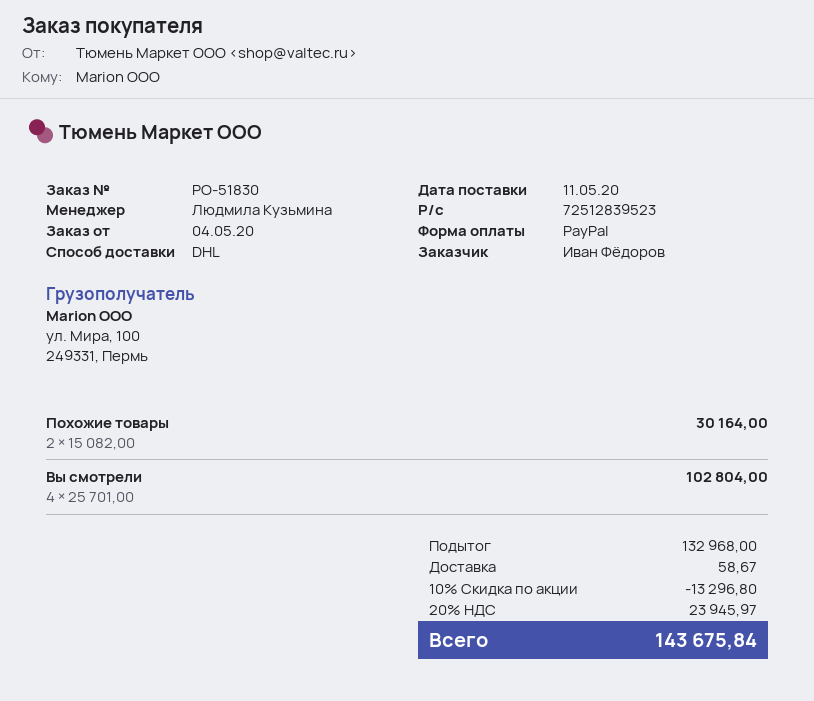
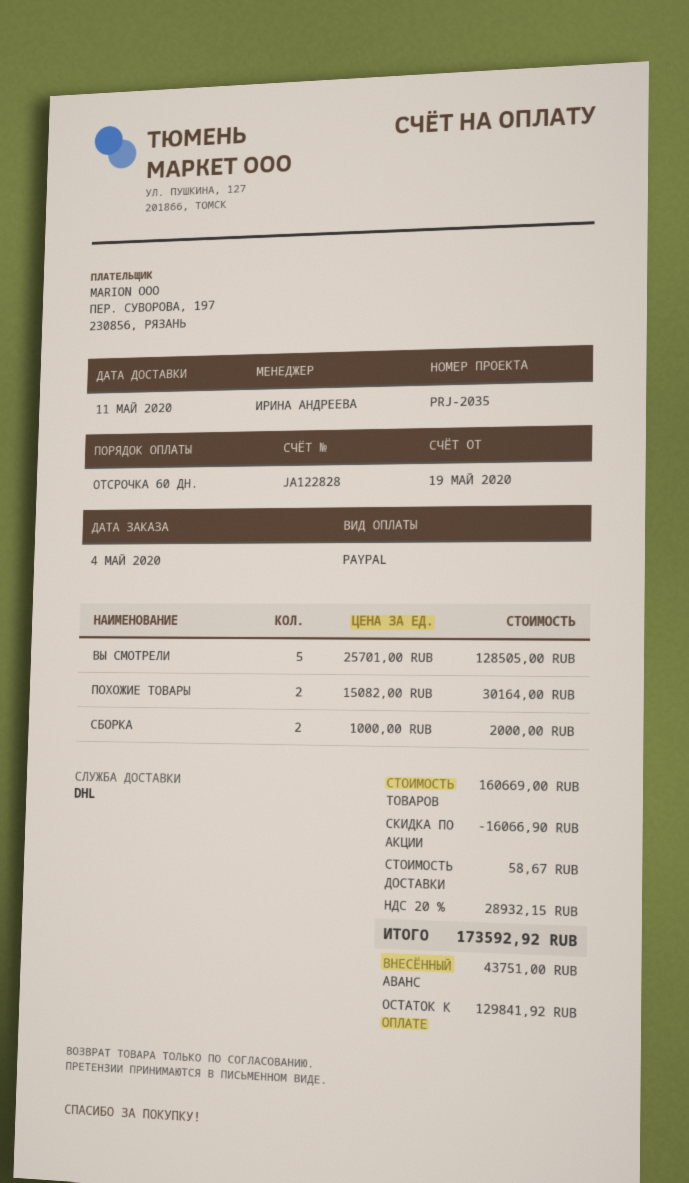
sales rep: Людмила Кузьмина -> ИРИНА АНДРЕЕВА
Вы смотрели: 4 x 25701.00 = 102804.00 -> 5 x 25701.00 = 128505.00
СБОРКА: none -> 2 x 1000.00 = 2000.00
subtotal: 132968.00 -> 160669.00
discount: 13296.80 -> 16066.90
tax: 20% = 23945.97 -> 20% = 28932.15
total: 143675.84 -> 173592.92

